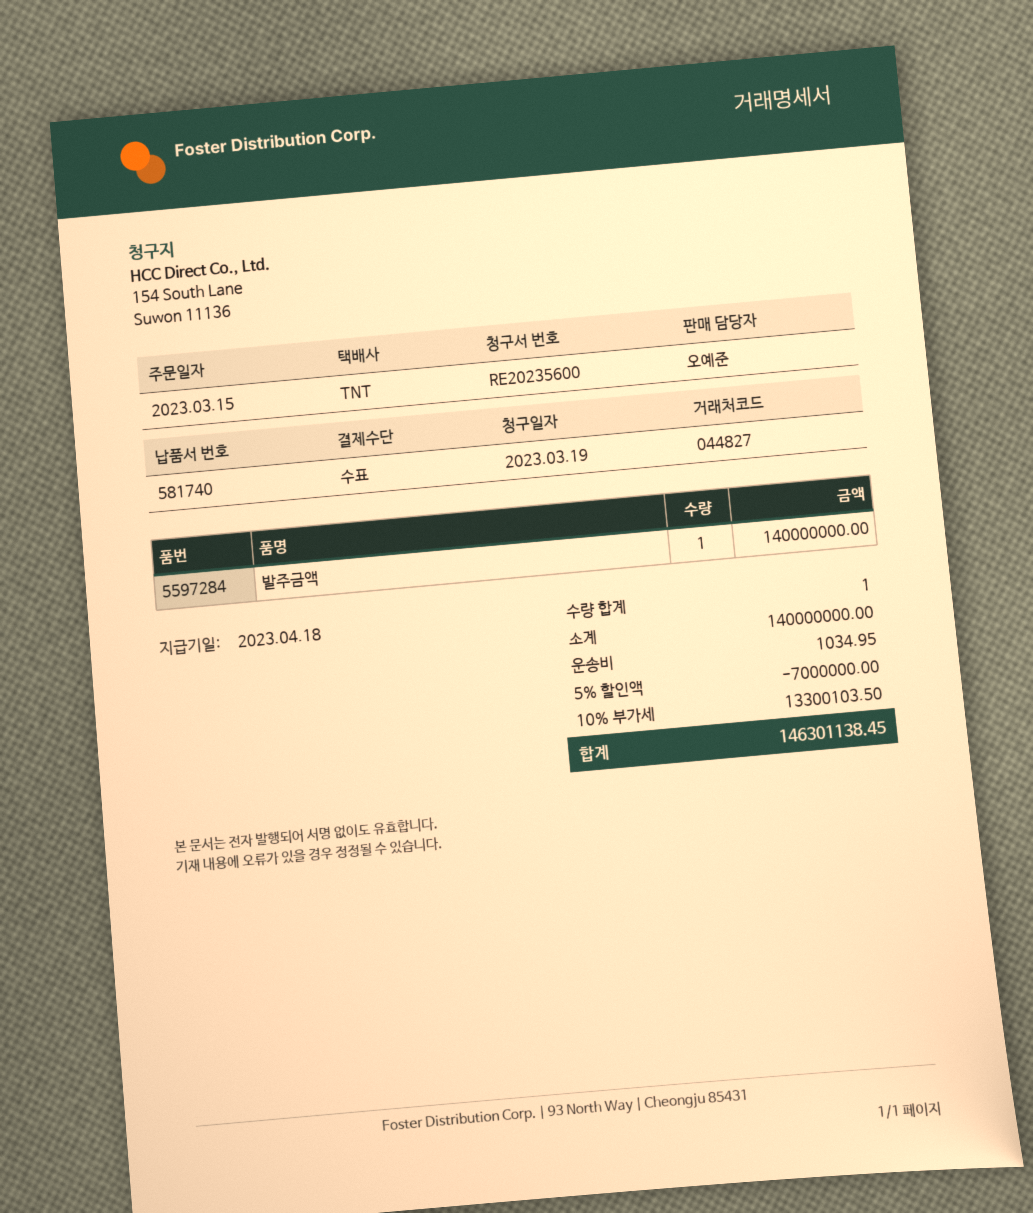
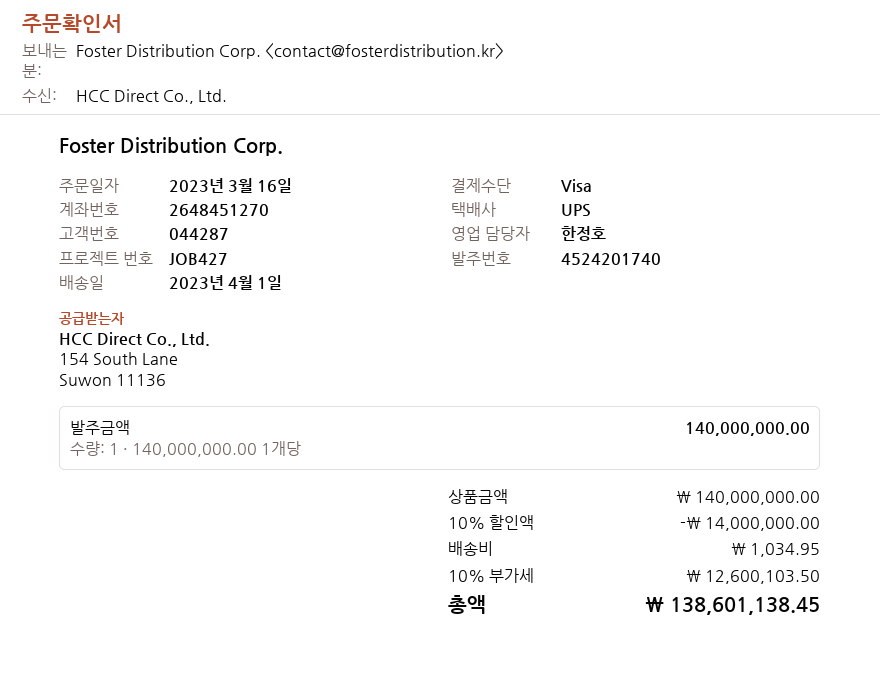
order date: 2023-03-15 -> 2023-03-16
customer number: 044827 -> 044287
sales rep: 오예준 -> 한정호
payment method: cheque -> Visa
shipping method: TNT -> UPS
discount: 5% = 7000000.00 -> 10% = 14000000.00
tax: 10% = 13300103.50 -> 10% = 12600103.50
total: 146301138.45 -> 138601138.45

